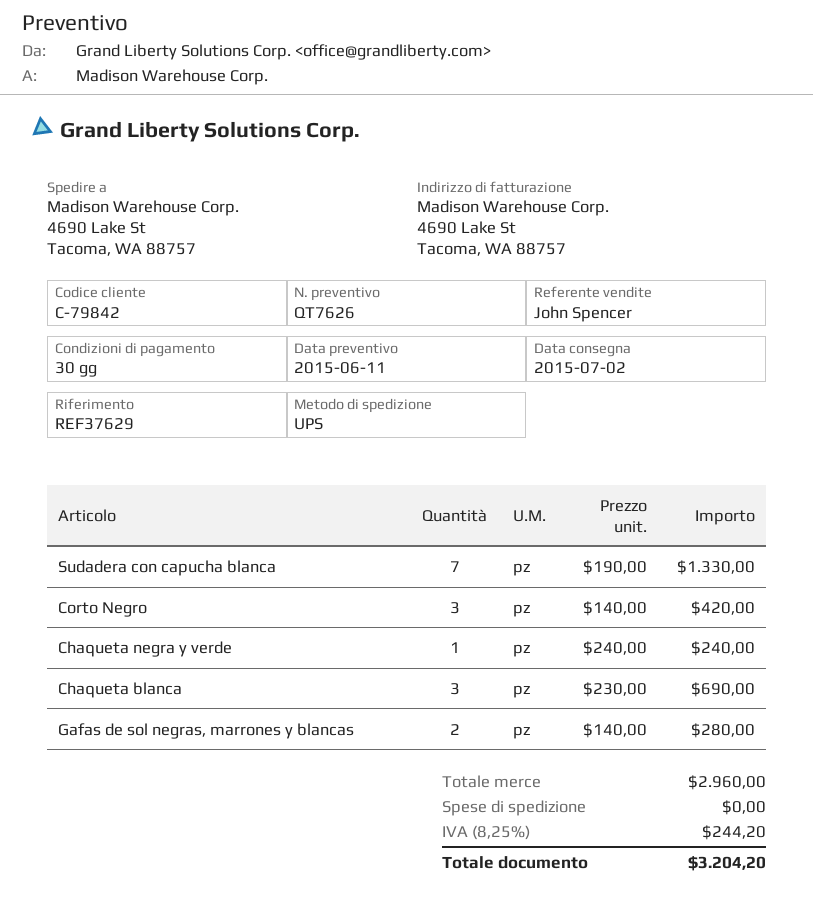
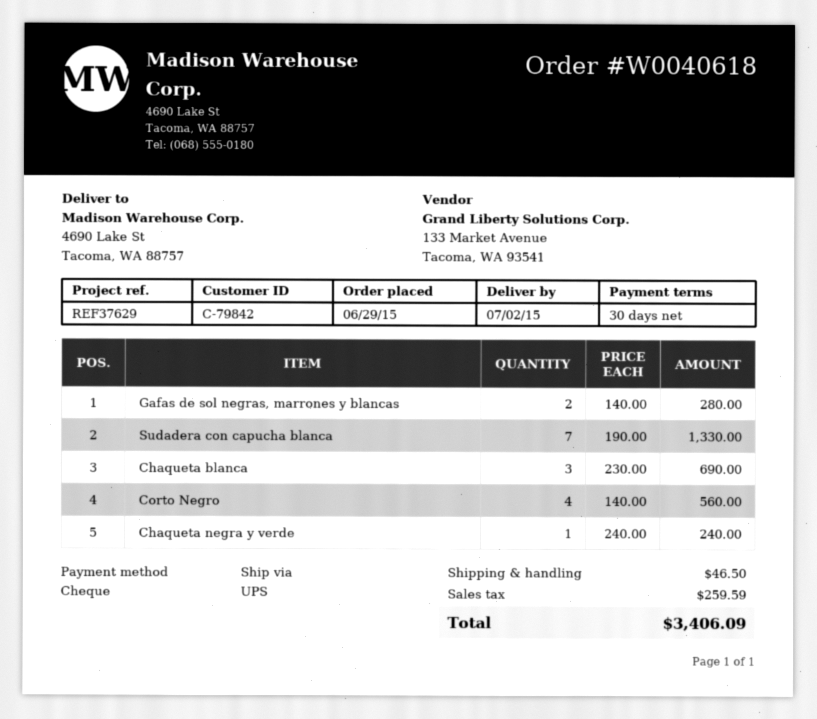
Corto Negro: 3 x 140.00 = 420.00 -> 4 x 140.00 = 560.00
shipping: 0.00 -> 46.50
tax: 244.20 -> 259.59
total: 3204.20 -> 3406.09

